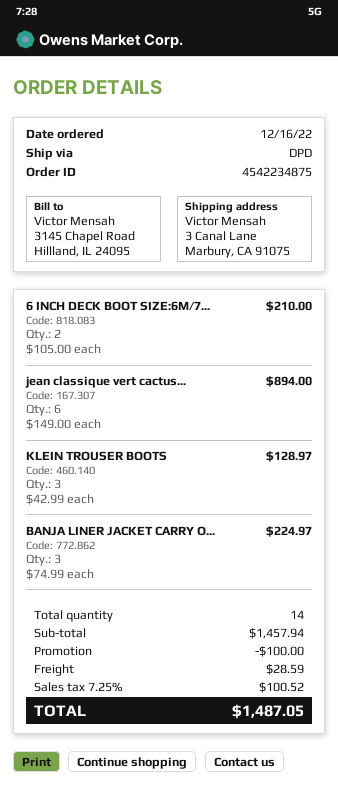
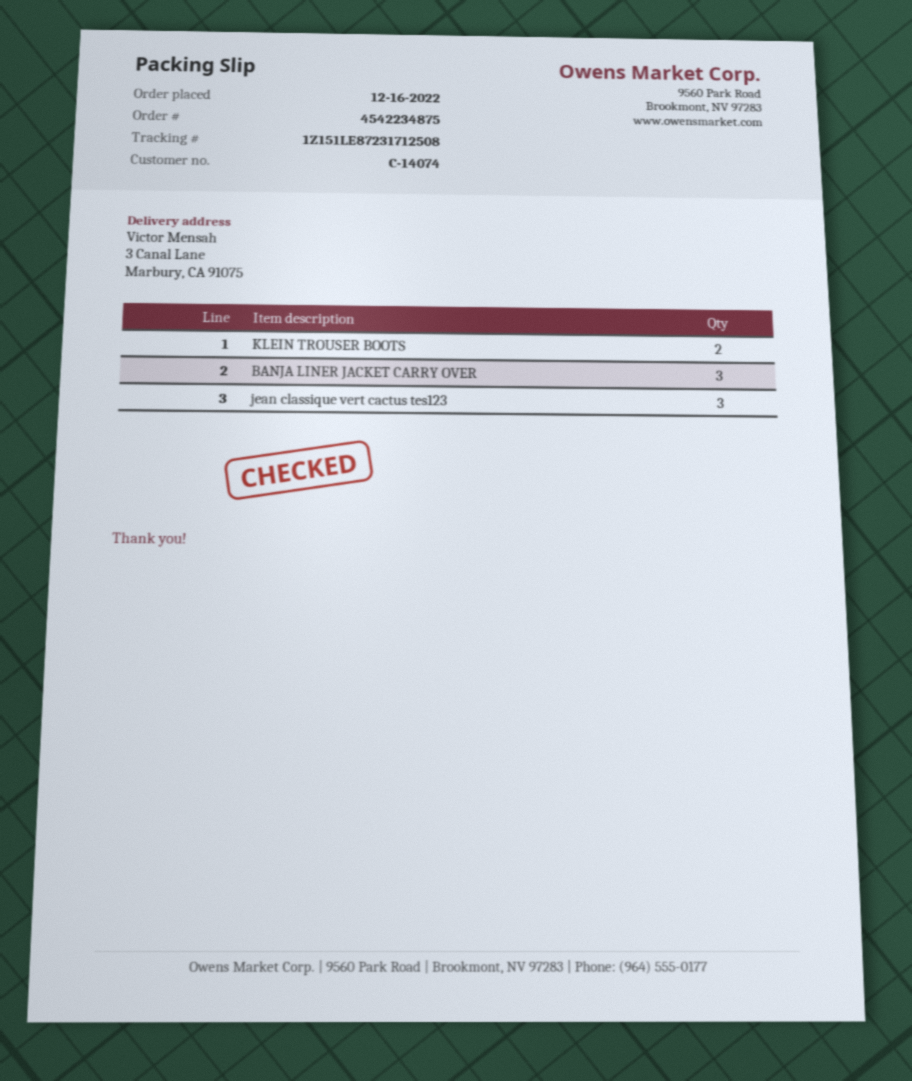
6 INCH DECK BOOT SIZE:6M/7...: 2 -> none
jean classique vert cactus...: 6 -> 3
KLEIN TROUSER BOOTS: 3 -> 2

